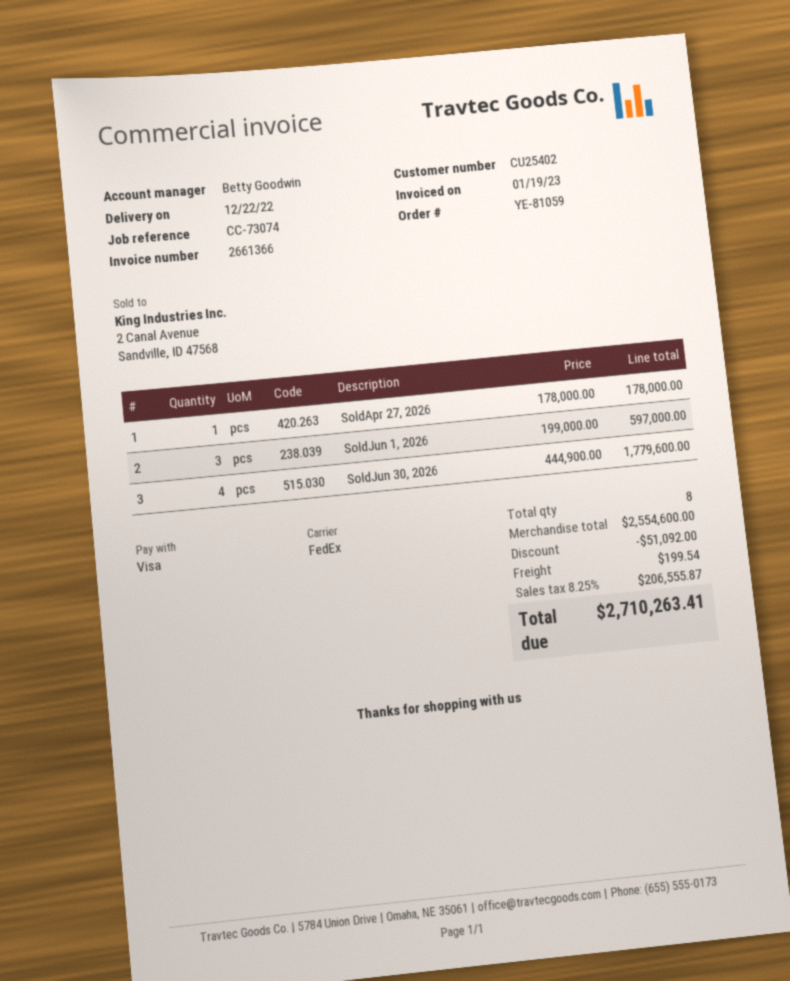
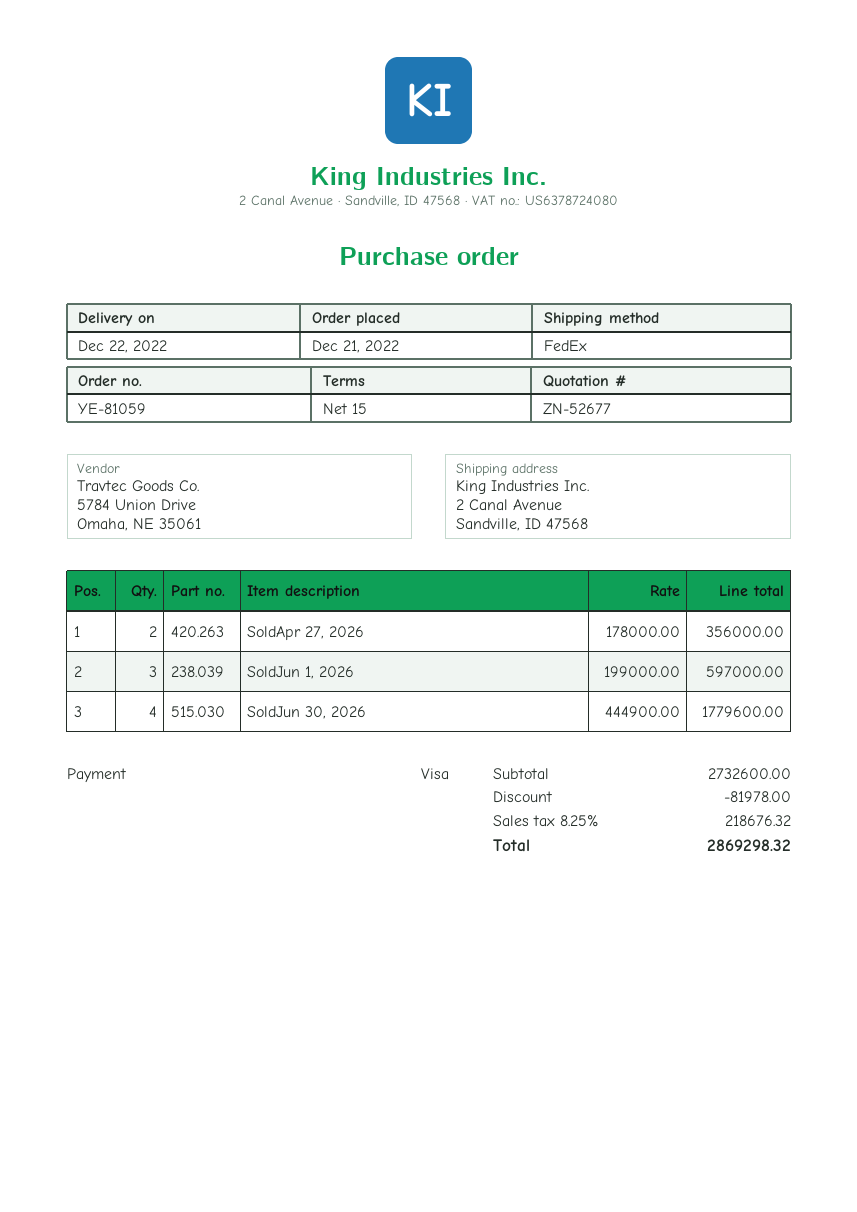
SoldApr 27, 2026: 1 x 178000.00 = 178000.00 -> 2 x 178000.00 = 356000.00
subtotal: 2554600.00 -> 2732600.00
discount: 51092.00 -> 81978.00
shipping: 199.54 -> none
tax: 8.25% = 206555.87 -> 8.25% = 218676.32
total: 2710263.41 -> 2869298.32

